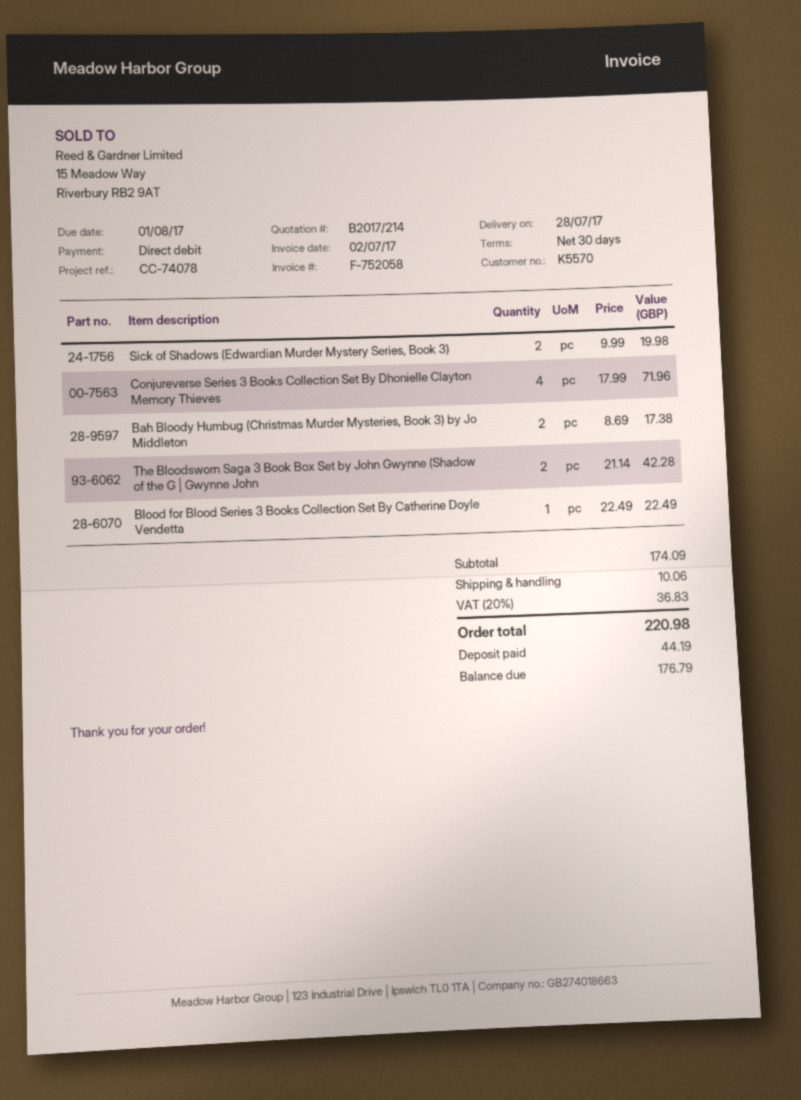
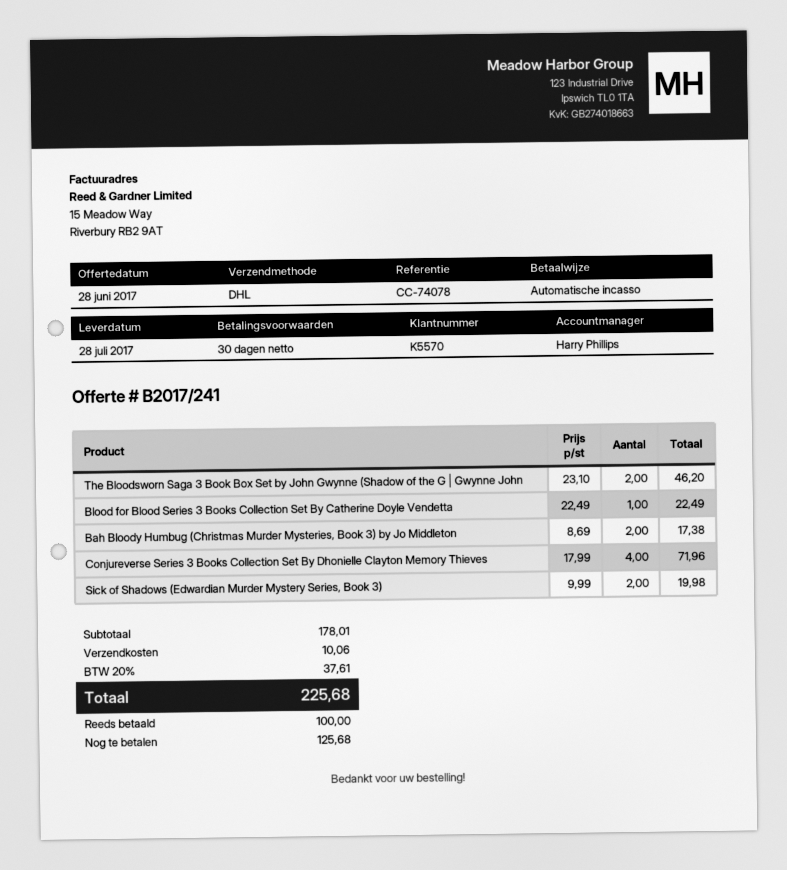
quote number: B2017/214 -> B2017/241
The Bloodsworn Saga 3 Book Box Set by John Gwynne (Shadow of the G | Gwynne John: 2 x 21.14 = 42.28 -> 2 x 23.10 = 46.20
subtotal: 174.09 -> 178.01
tax: 20% = 36.83 -> 20% = 37.61
total: 220.98 -> 225.68
deposit: 44.19 -> 100.00
balance: 176.79 -> 125.68

